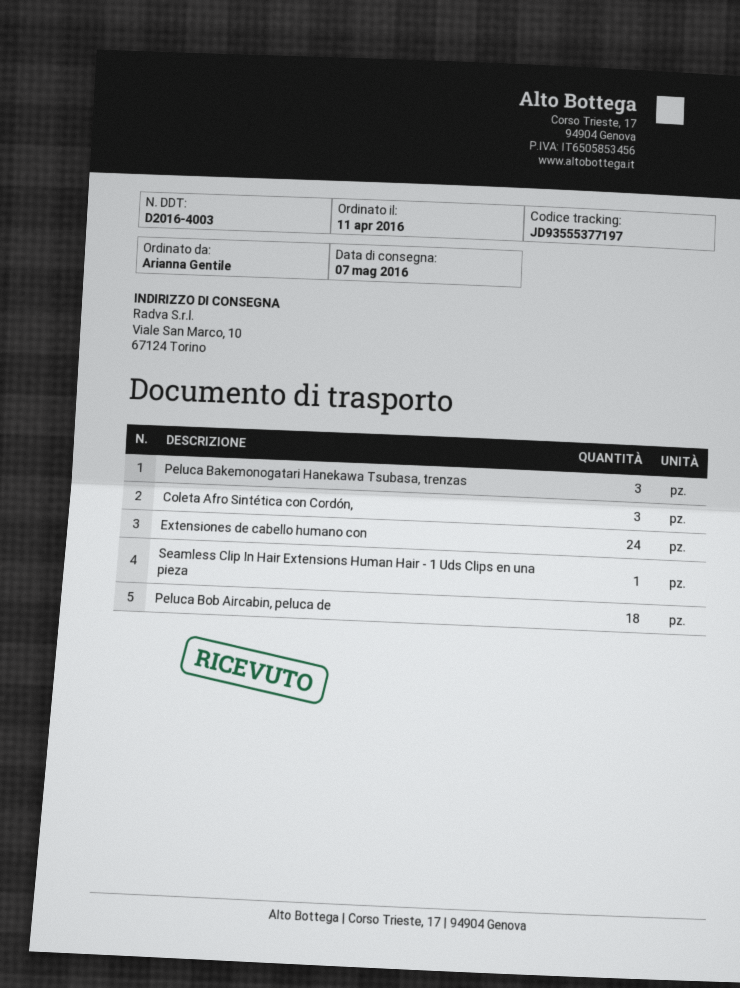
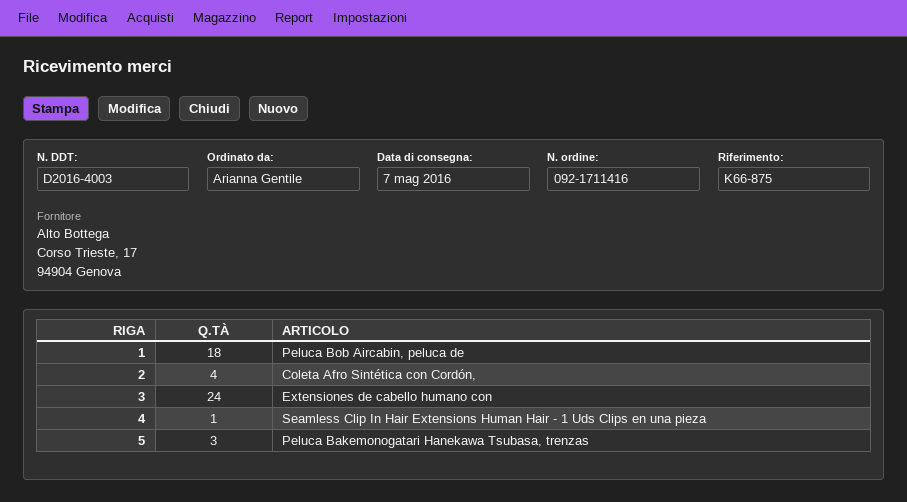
Coleta Afro Sintética con Cordón,: 3 -> 4

